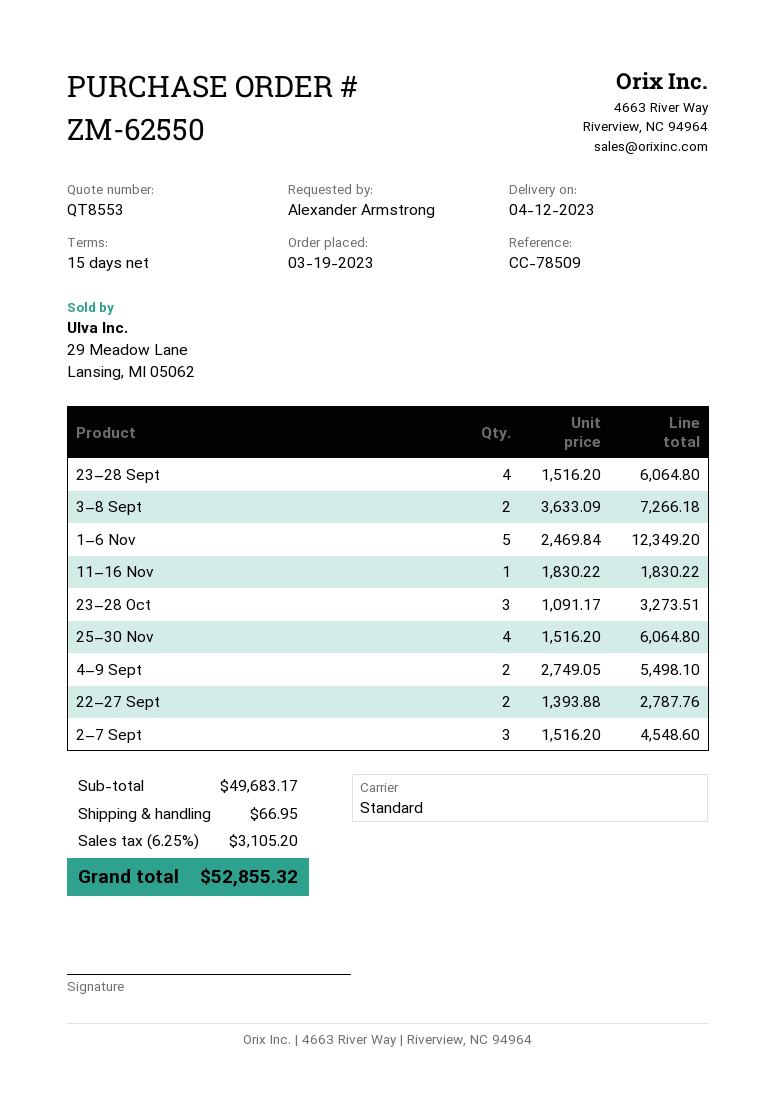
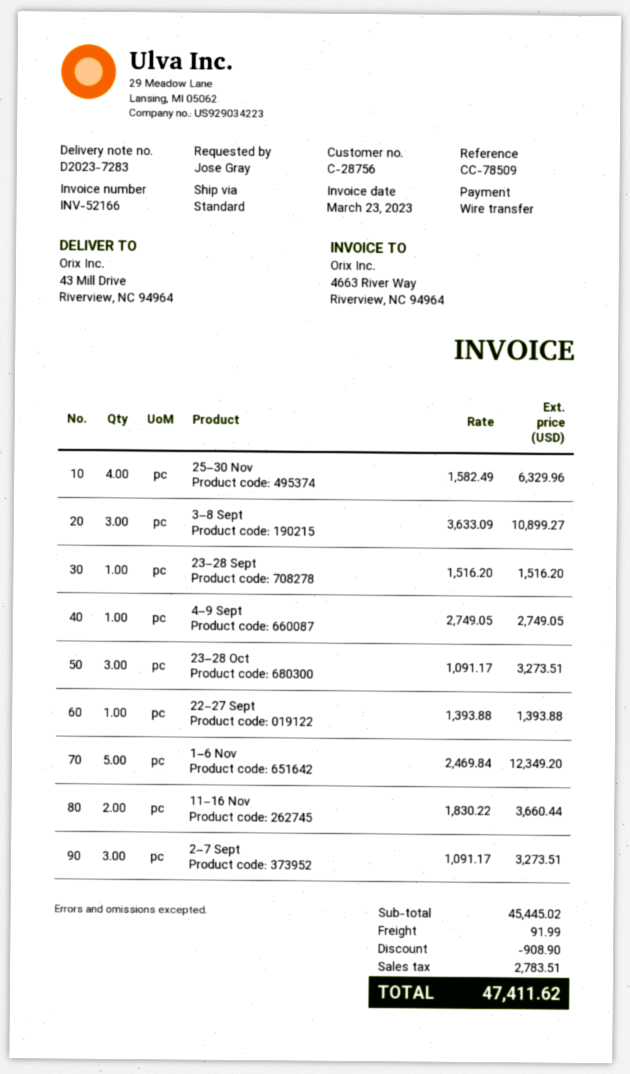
ordered by: Alexander Armstrong -> Jose Gray
23–28 Sept: 4 x 1516.20 = 6064.80 -> 1 x 1516.20 = 1516.20
3–8 Sept: 2 x 3633.09 = 7266.18 -> 3 x 3633.09 = 10899.27
11–16 Nov: 1 x 1830.22 = 1830.22 -> 2 x 1830.22 = 3660.44
25–30 Nov: 4 x 1516.20 = 6064.80 -> 4 x 1582.49 = 6329.96
4–9 Sept: 2 x 2749.05 = 5498.10 -> 1 x 2749.05 = 2749.05
22–27 Sept: 2 x 1393.88 = 2787.76 -> 1 x 1393.88 = 1393.88
2–7 Sept: 3 x 1516.20 = 4548.60 -> 3 x 1091.17 = 3273.51
subtotal: 49683.17 -> 45445.02
discount: none -> 908.90
shipping: 66.95 -> 91.99
tax: 3105.20 -> 2783.51
total: 52855.32 -> 47411.62

